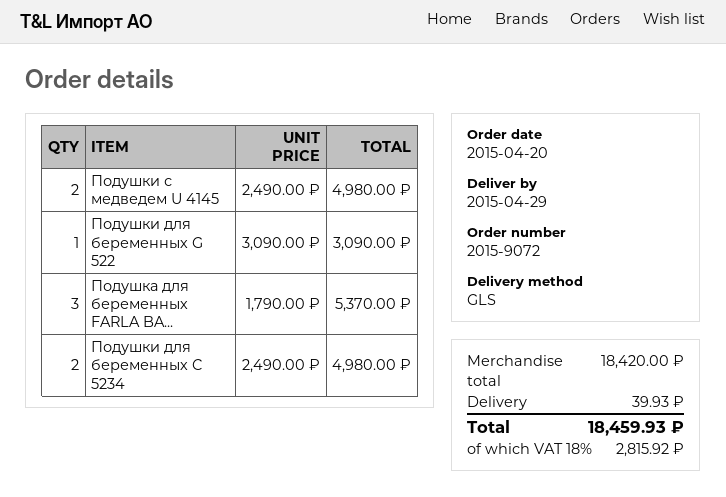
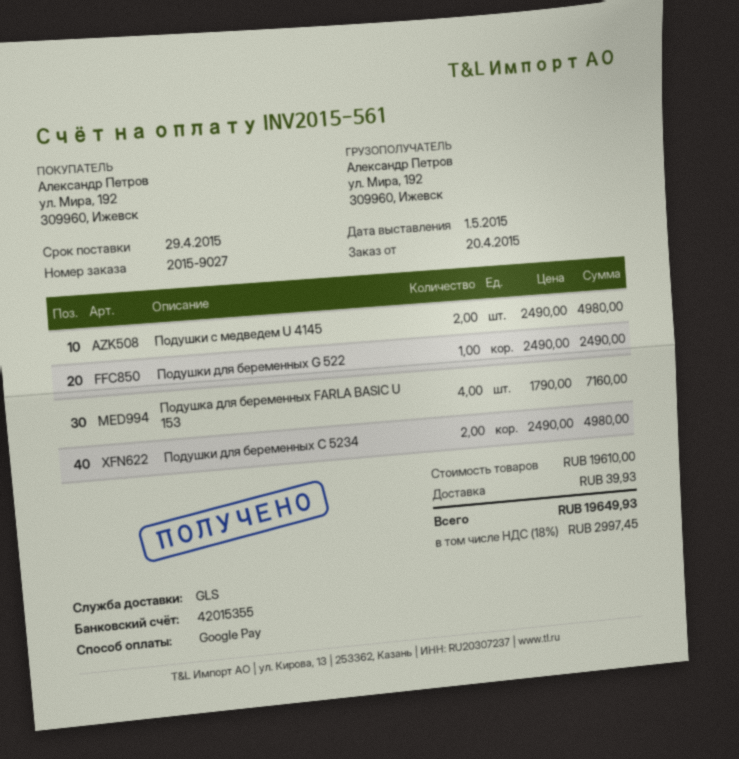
order number: 2015-9072 -> 2015-9027
Подушки для беременных G 522: 1 x 3090.00 = 3090.00 -> 1 x 2490.00 = 2490.00
Подушка для беременных FARLA BA...: 3 x 1790.00 = 5370.00 -> 4 x 1790.00 = 7160.00
subtotal: 18420.00 -> 19610.00
tax: 18% = 2815.92 -> 18% = 2997.45
total: 18459.93 -> 19649.93

